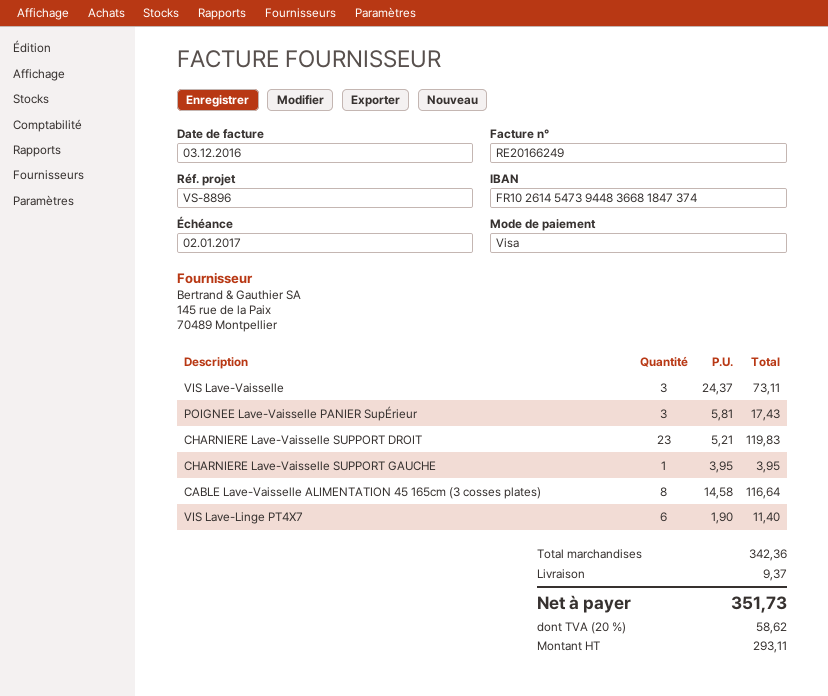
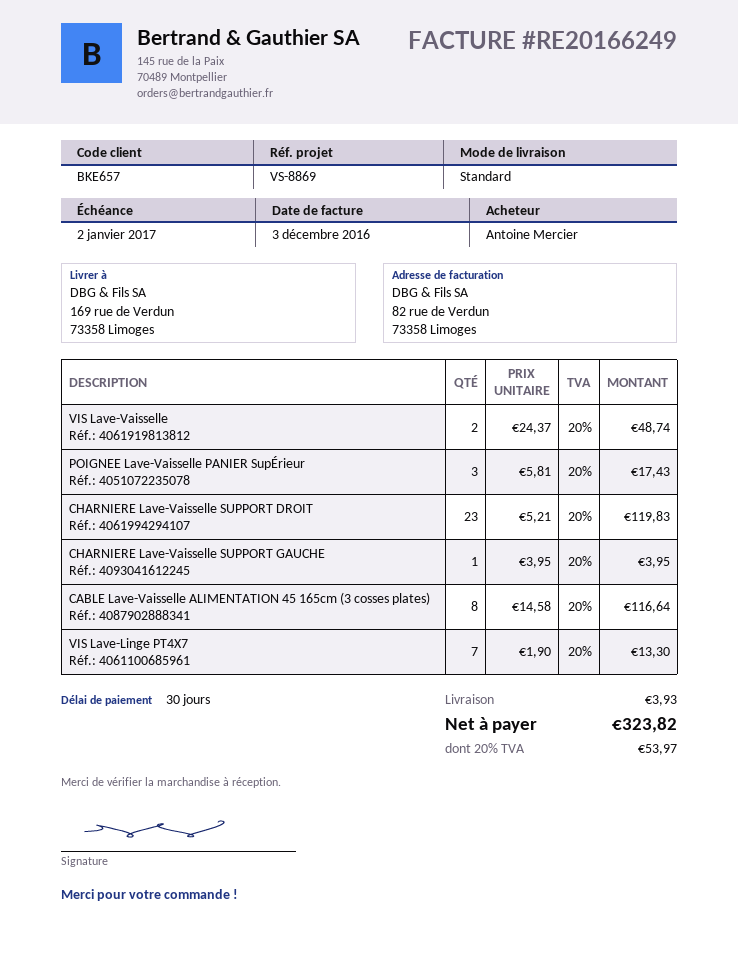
reference: VS-8896 -> VS-8869
VIS Lave-Vaisselle: 3 x 24.37 = 73.11 -> 2 x 24.37 = 48.74
VIS Lave-Linge PT4X7: 6 x 1.90 = 11.40 -> 7 x 1.90 = 13.30
shipping: 9.37 -> 3.93
tax: 20% = 58.62 -> 20% = 53.97
total: 351.73 -> 323.82

